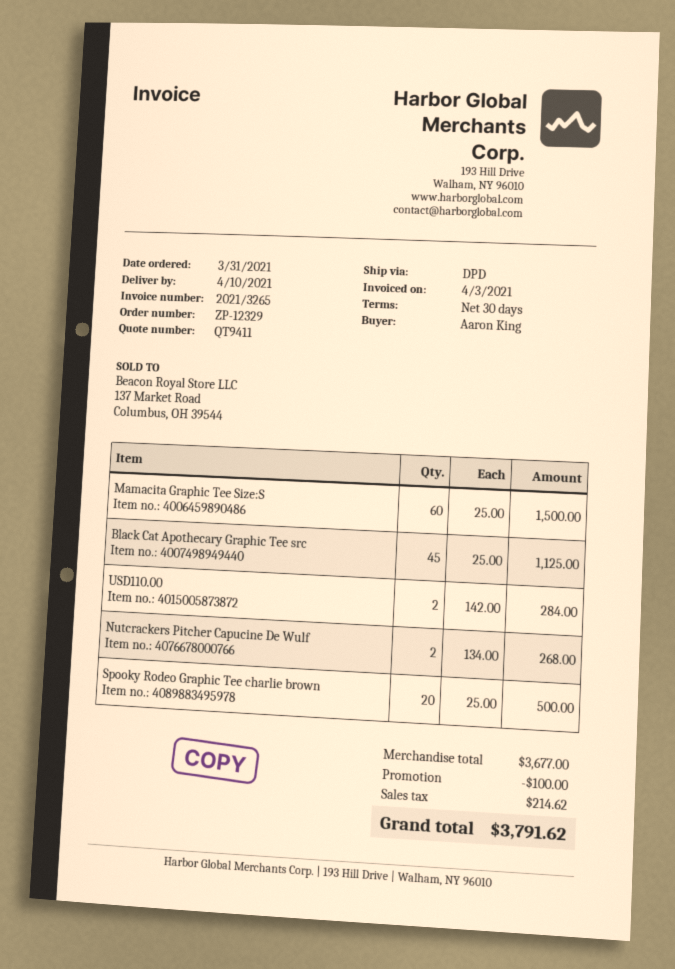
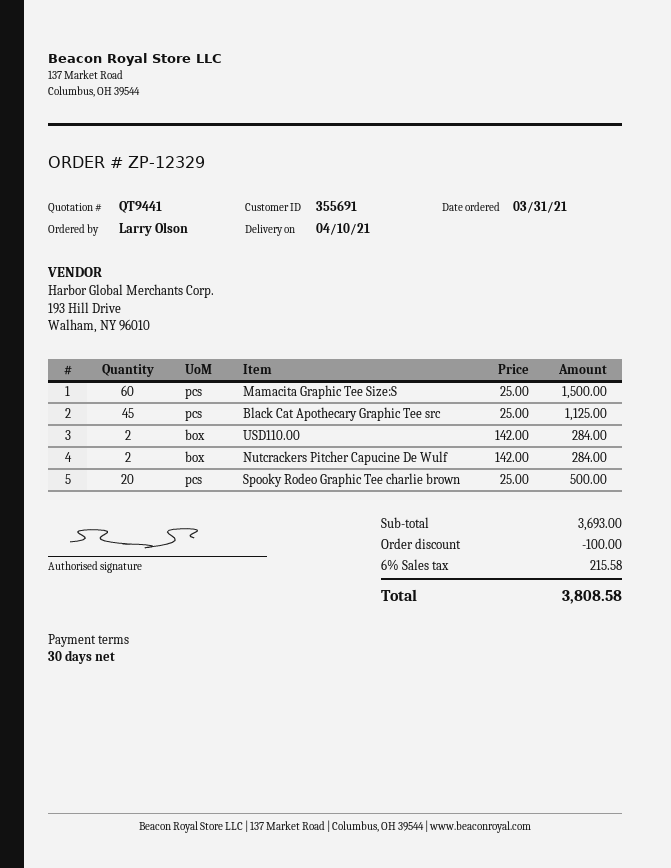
quote number: QT9411 -> QT9441
ordered by: Aaron King -> Larry Olson
Nutcrackers Pitcher Capucine De Wulf: 2 x 134.00 = 268.00 -> 2 x 142.00 = 284.00
subtotal: 3677.00 -> 3693.00
tax: 214.62 -> 215.58
total: 3791.62 -> 3808.58

